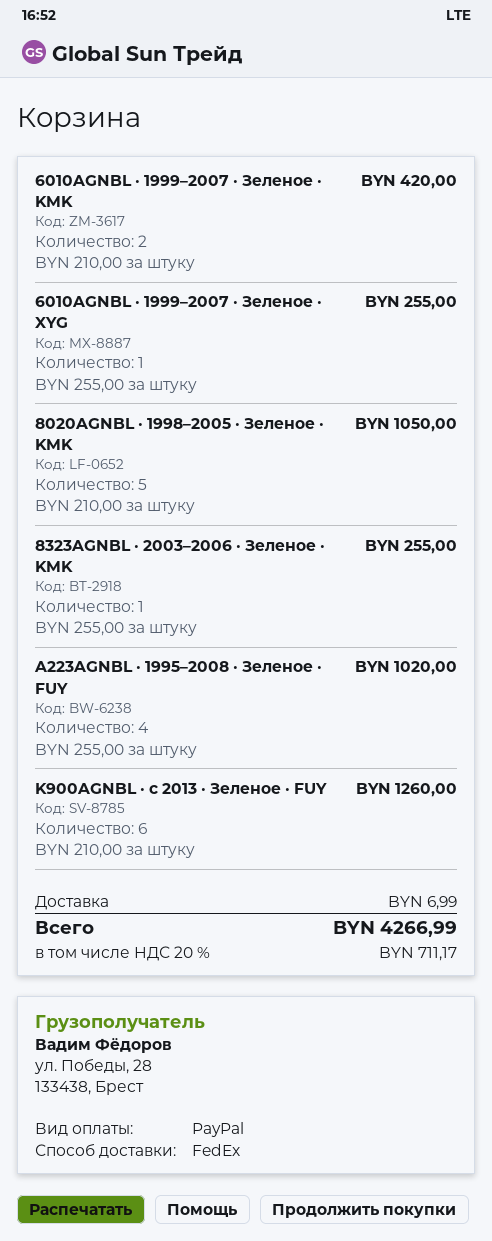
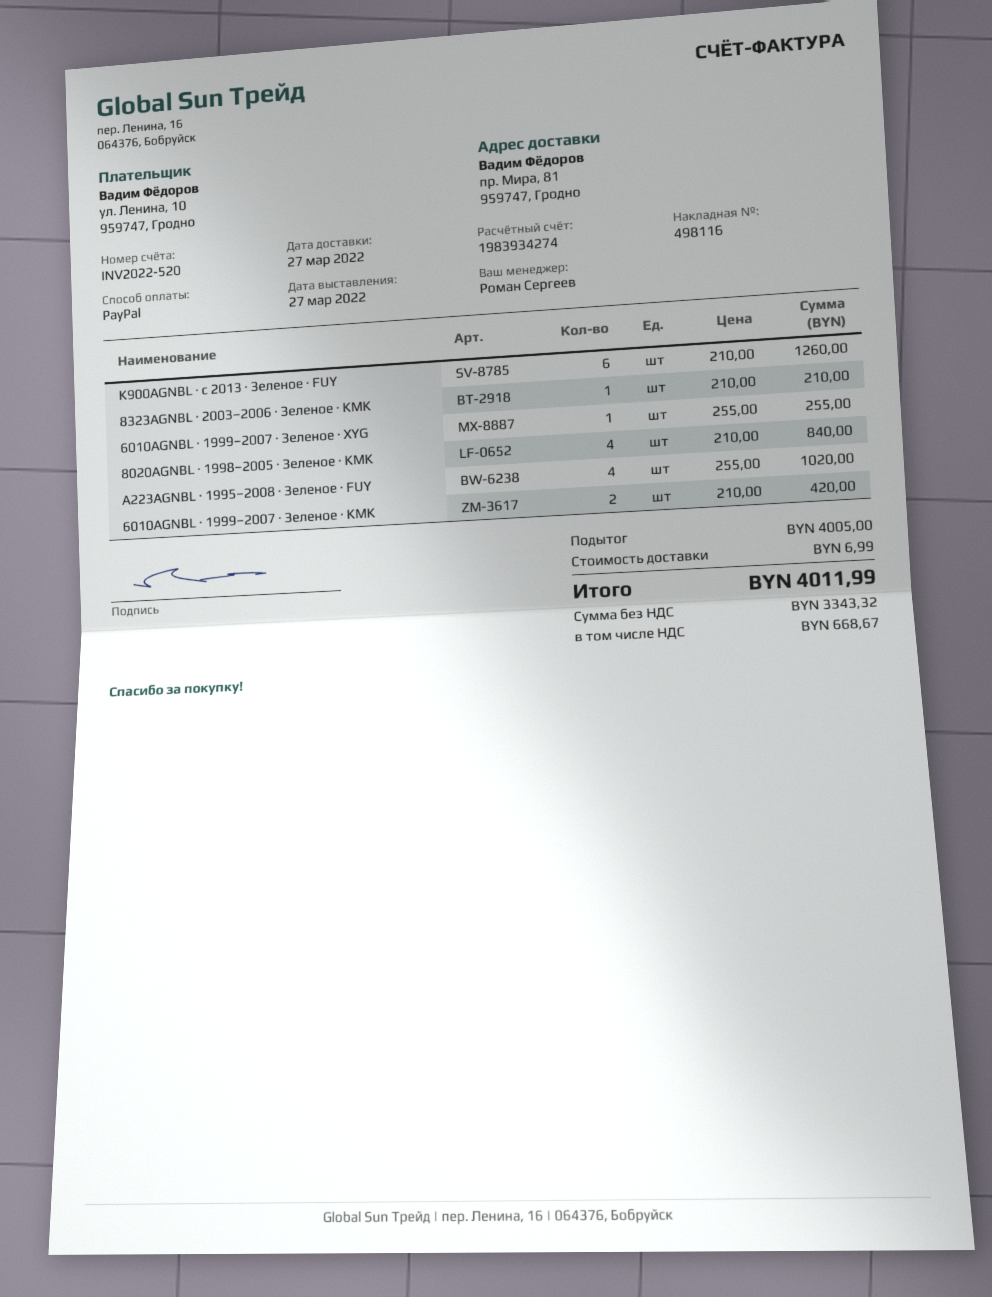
ship to: ул. Победы, 28, 133438, Брест -> пр. Мира, 81, 959747, Гродно
8020AGNBL · 1998–2005 · Зеленое · KMK: 5 x 210.00 = 1050.00 -> 4 x 210.00 = 840.00
8323AGNBL · 2003–2006 · Зеленое · KMK: 1 x 255.00 = 255.00 -> 1 x 210.00 = 210.00
tax: 711.17 -> 668.67
total: 4266.99 -> 4011.99

